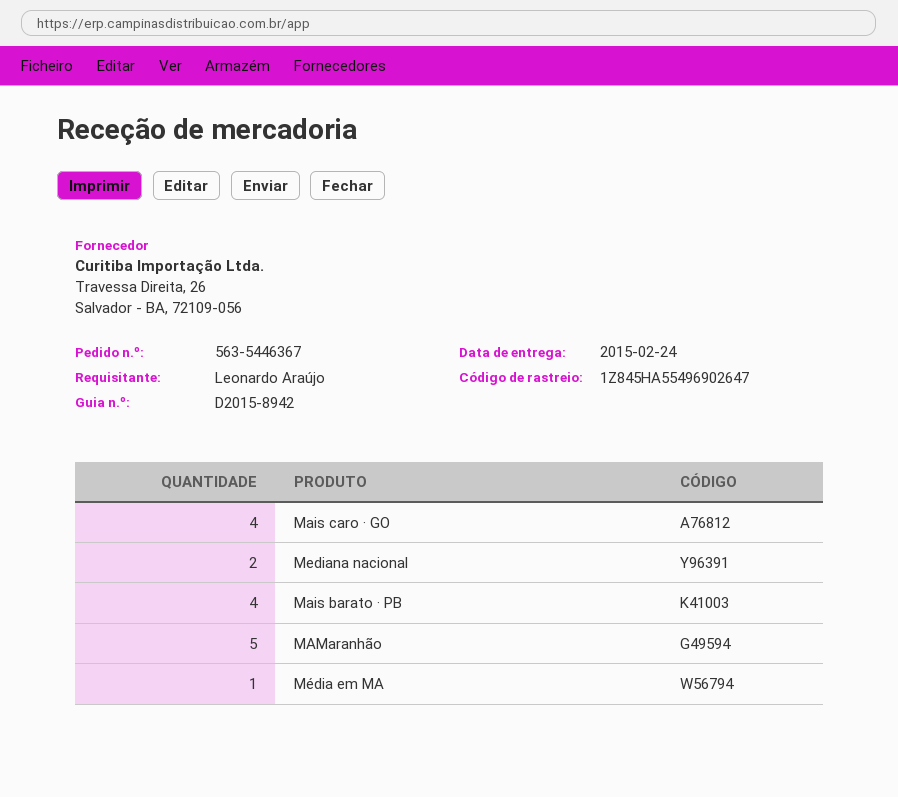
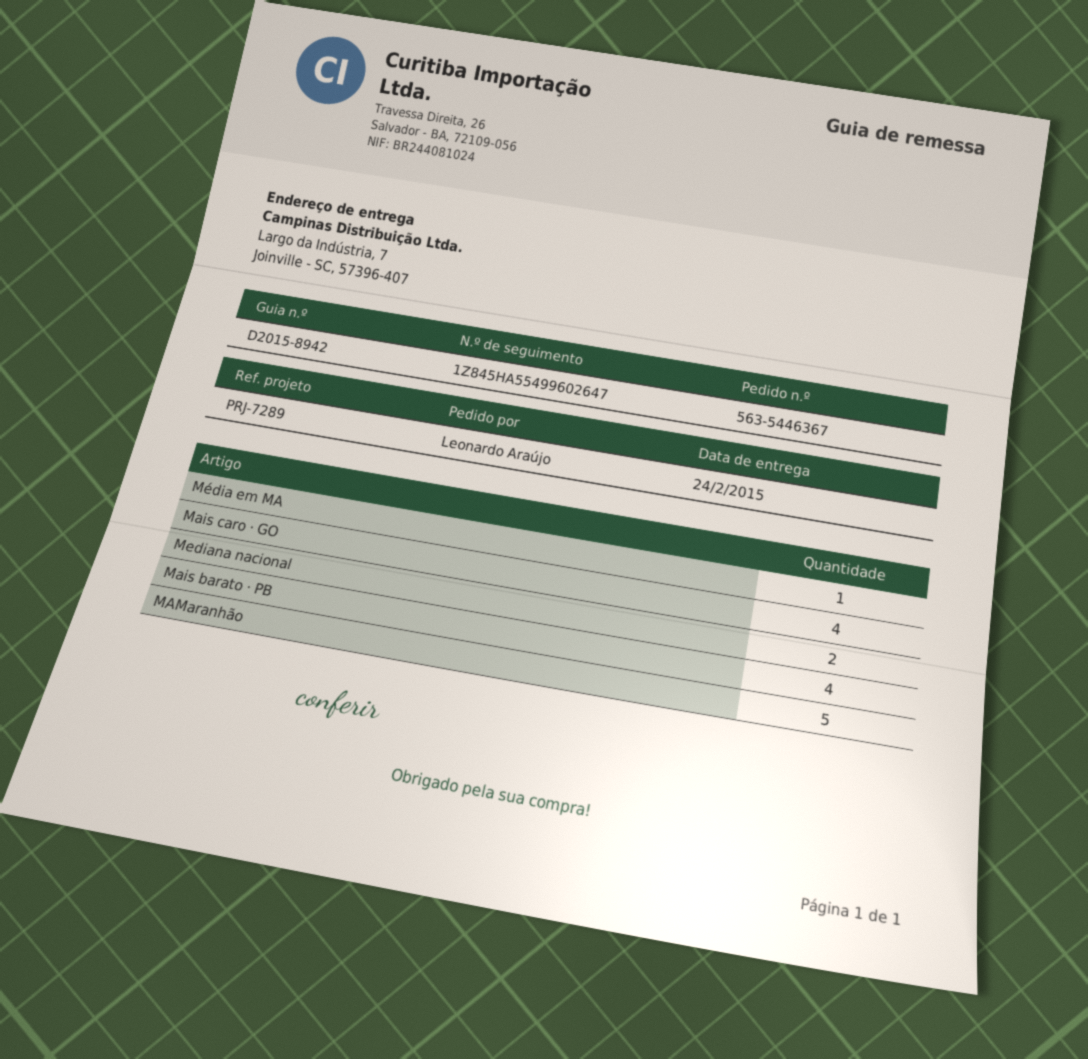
tracking number: 1Z845HA55496902647 -> 1Z845HA55499602647

